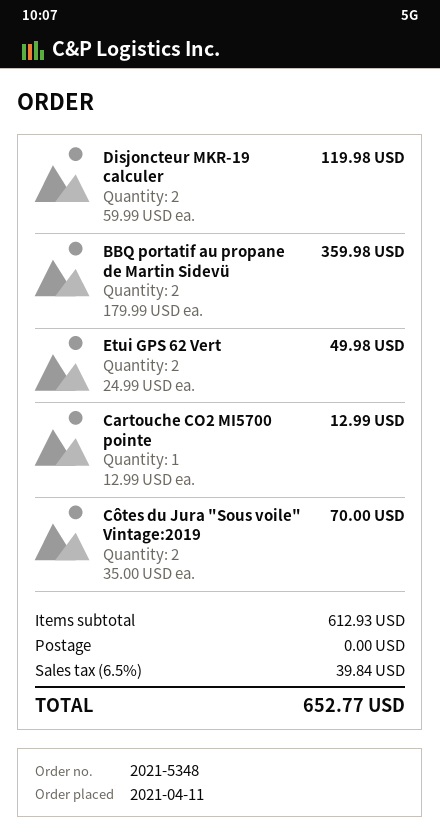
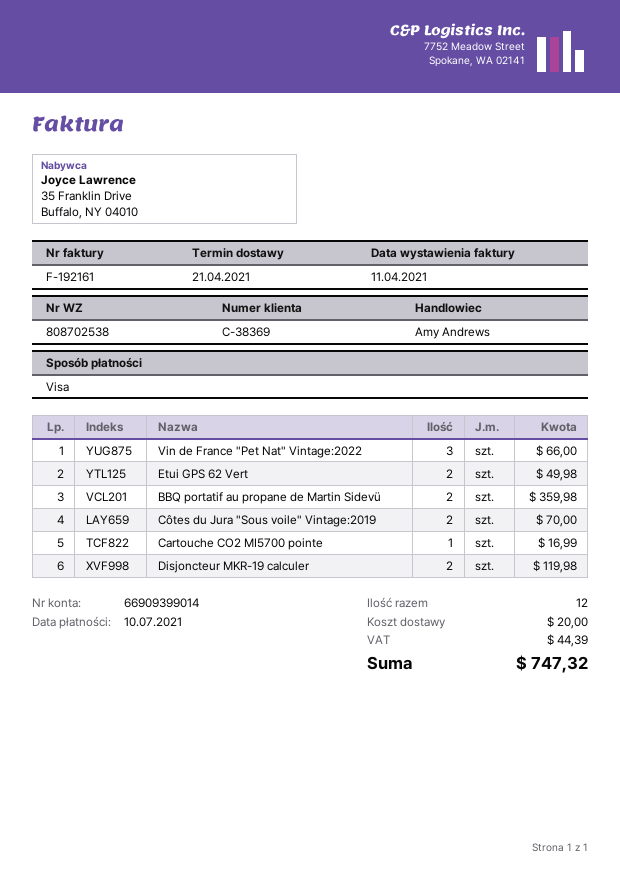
Cartouche CO2 MI5700 pointe: 1 for 12.99 -> 1 for 16.99
Vin de France "Pet Nat" Vintage:2022: none -> 3 for 66.00
shipping: 0.00 -> 20.00
tax: 39.84 -> 44.39
total: 652.77 -> 747.32

